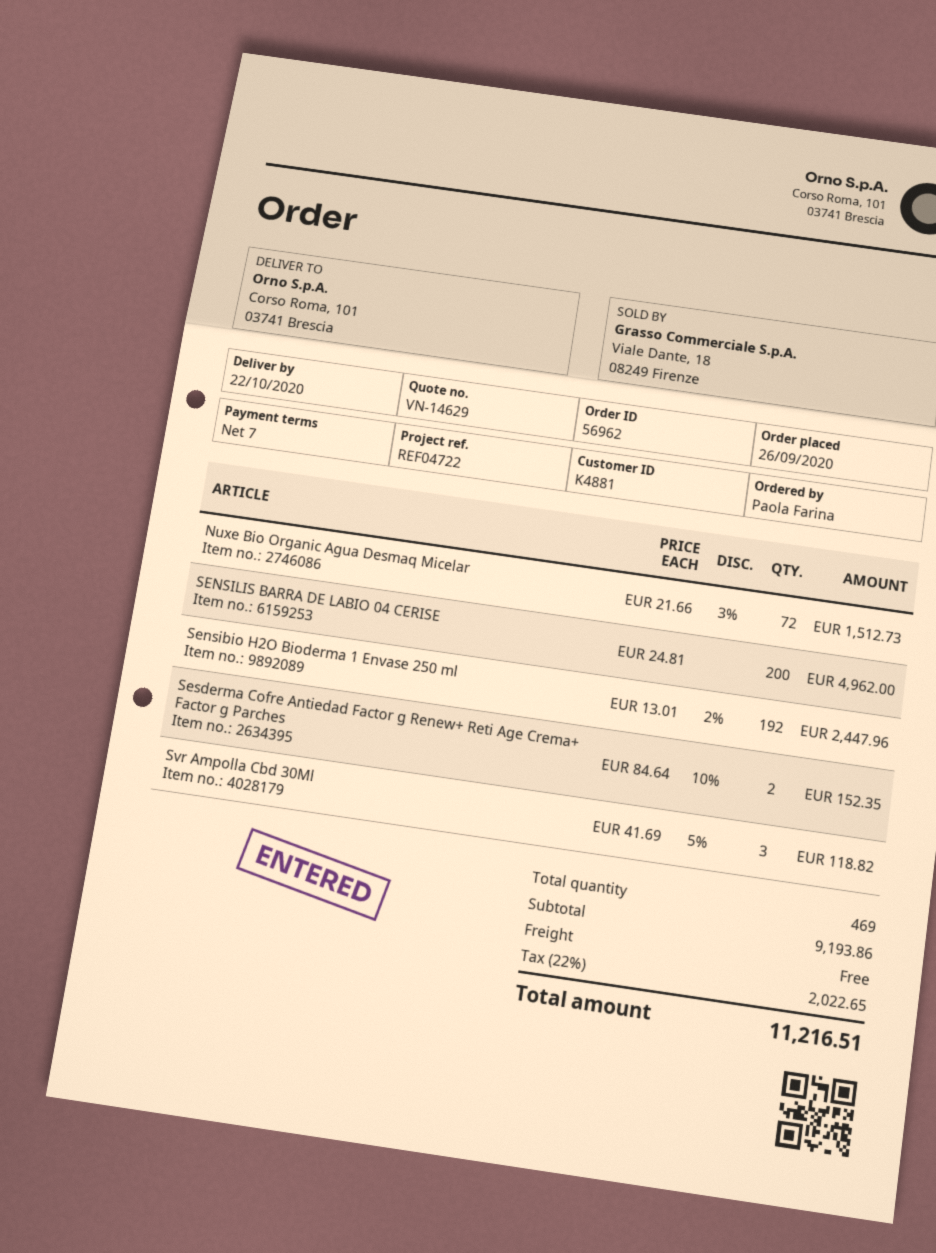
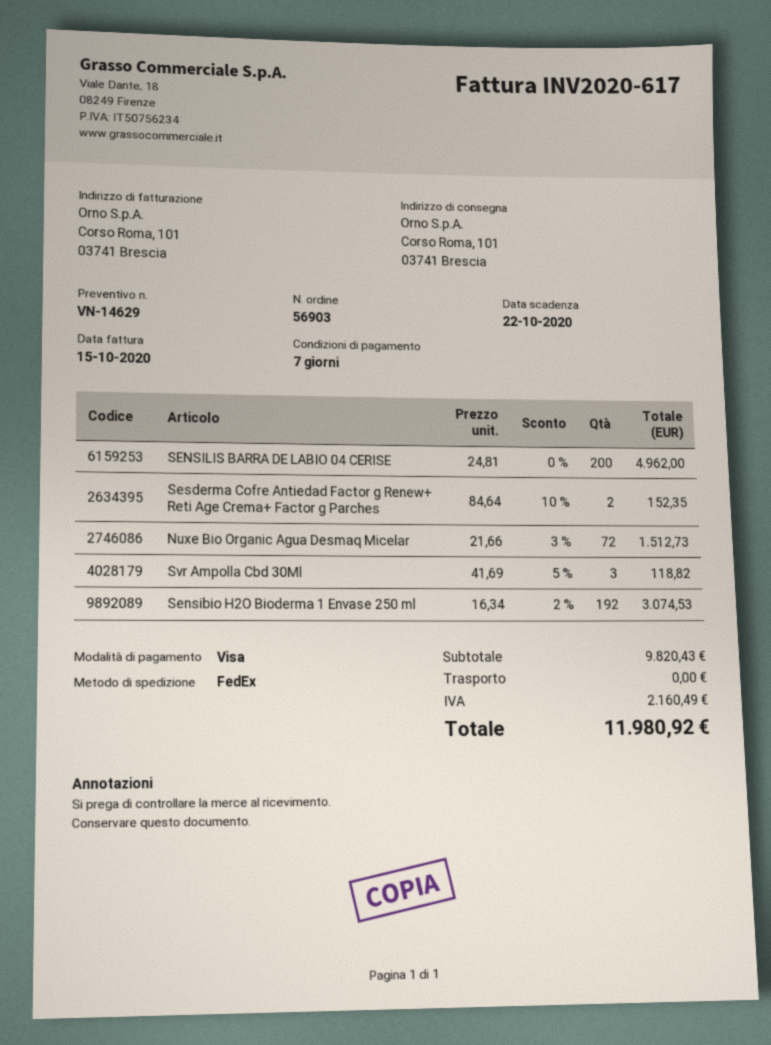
order number: 56962 -> 56903
Sensibio H2O Bioderma 1 Envase 250 ml: 192 x 13.01 - 2% = 2447.96 -> 192 x 16.34 - 2% = 3074.53
subtotal: 9193.86 -> 9820.43
tax: 2022.65 -> 2160.49
total: 11216.51 -> 11980.92

